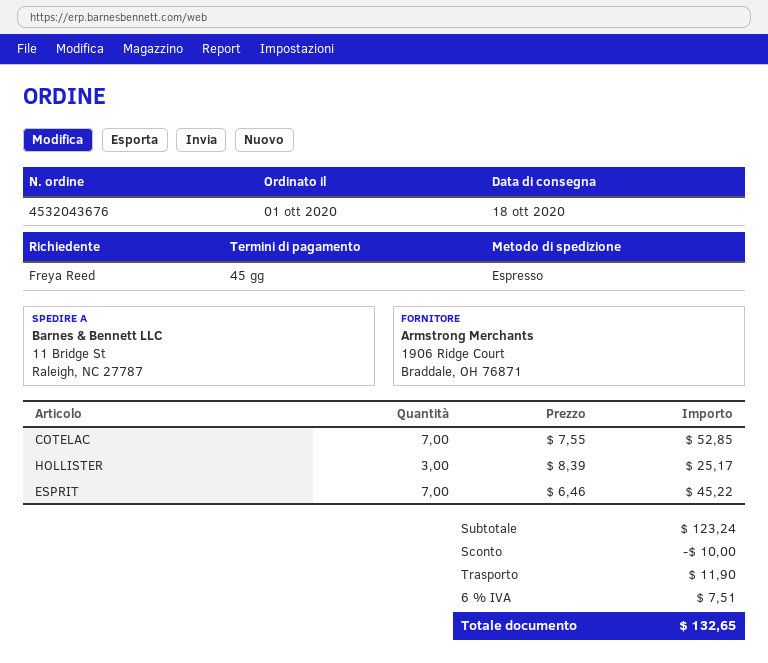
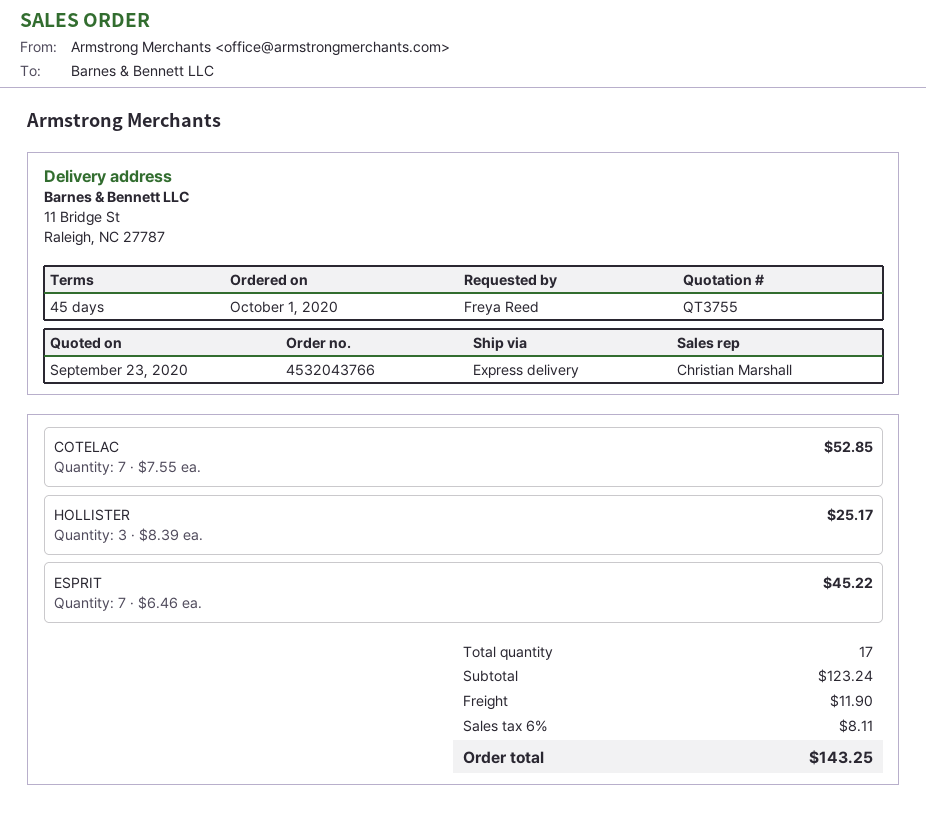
order number: 4532043676 -> 4532043766
discount: 10.00 -> none
tax: 6% = 7.51 -> 6% = 8.11
total: 132.65 -> 143.25

